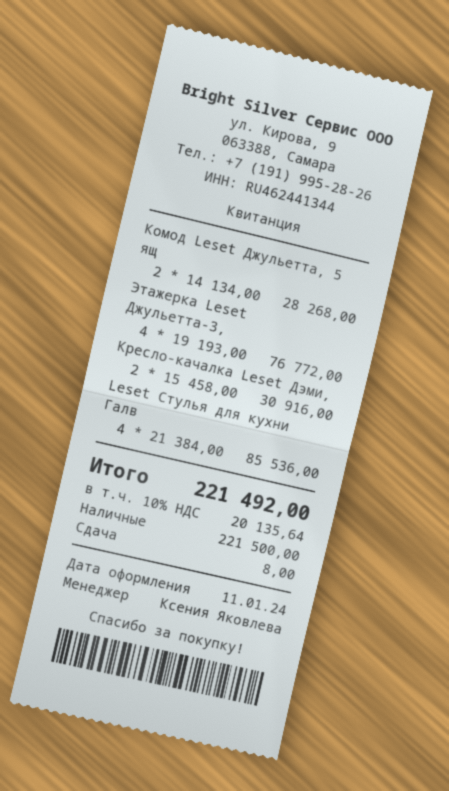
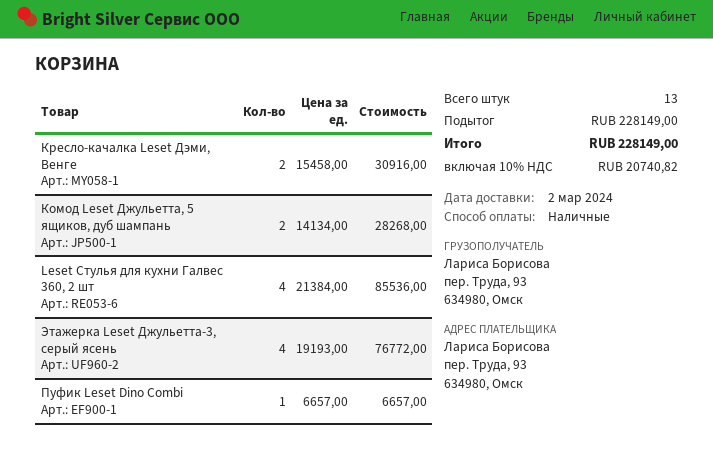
Пуфик Leset Dino Combi: none -> 1 x 6657.00 = 6657.00
tax: 10% = 20135.64 -> 10% = 20740.82
total: 221492.00 -> 228149.00

